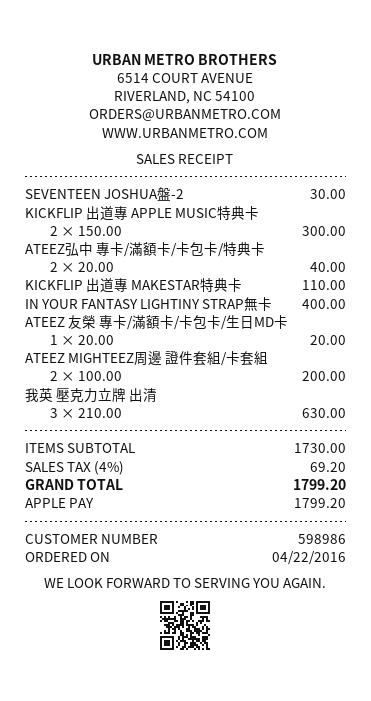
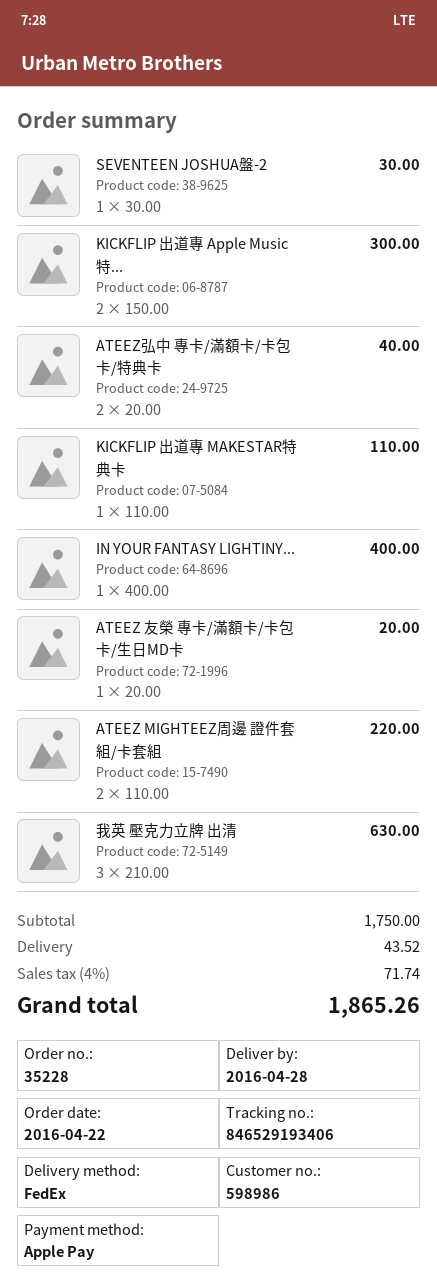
ATEEZ MIGHTEEZ周邊 證件套組/卡套組: 2 x 100.00 = 200.00 -> 2 x 110.00 = 220.00
subtotal: 1730.00 -> 1750.00
shipping: none -> 43.52
tax: 4% = 69.20 -> 4% = 71.74
total: 1799.20 -> 1865.26

